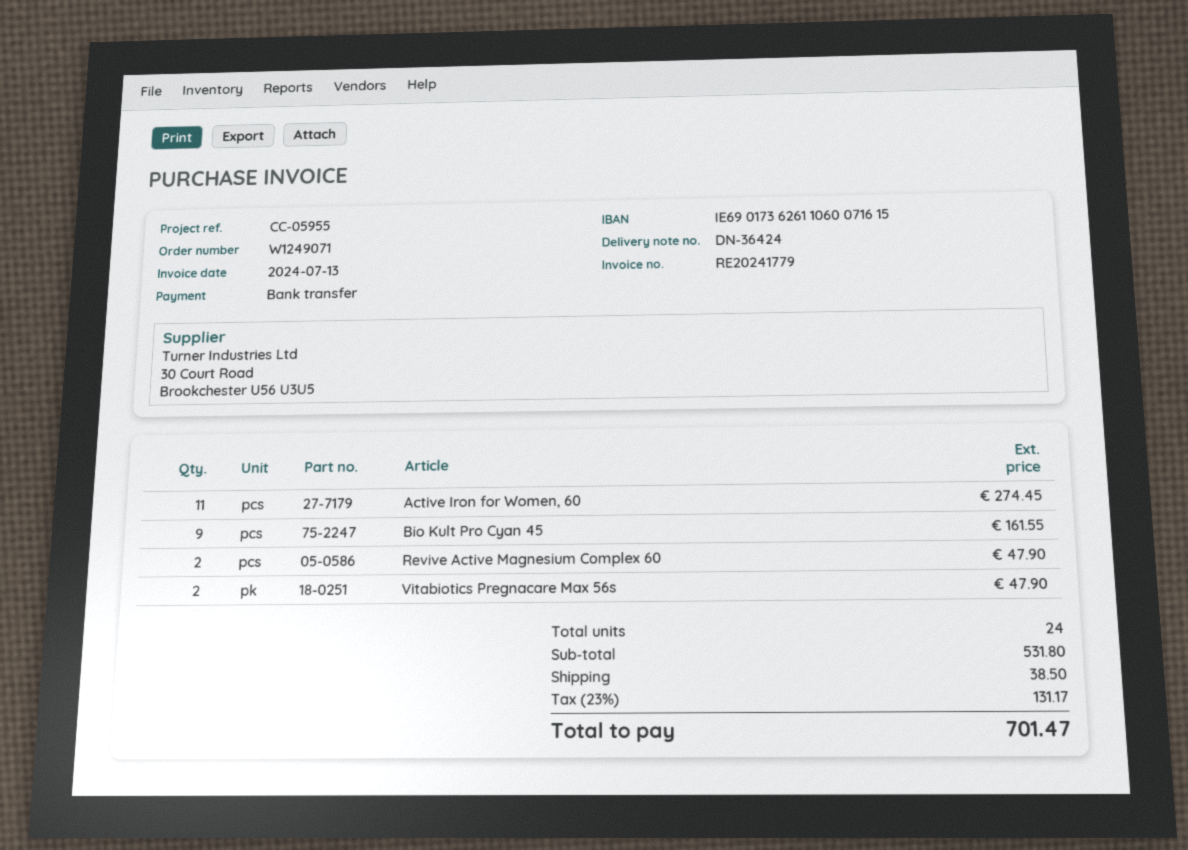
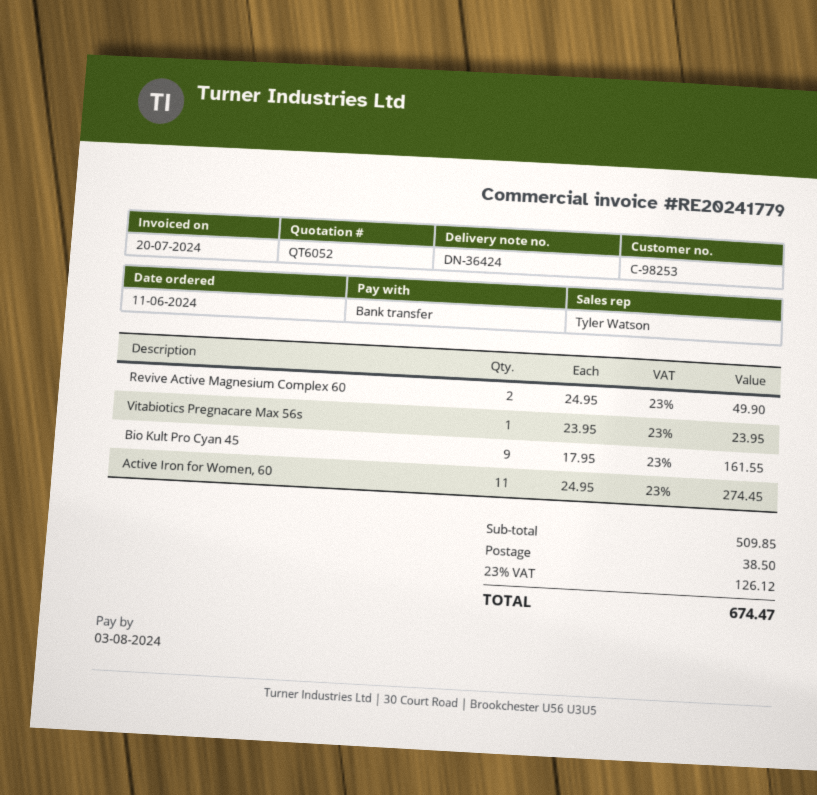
invoice date: 2024-07-13 -> 2024-07-20
Revive Active Magnesium Complex 60: 2 for 47.90 -> 2 for 49.90
Vitabiotics Pregnacare Max 56s: 2 for 47.90 -> 1 for 23.95
subtotal: 531.80 -> 509.85
tax: 23% = 131.17 -> 23% = 126.12
total: 701.47 -> 674.47

